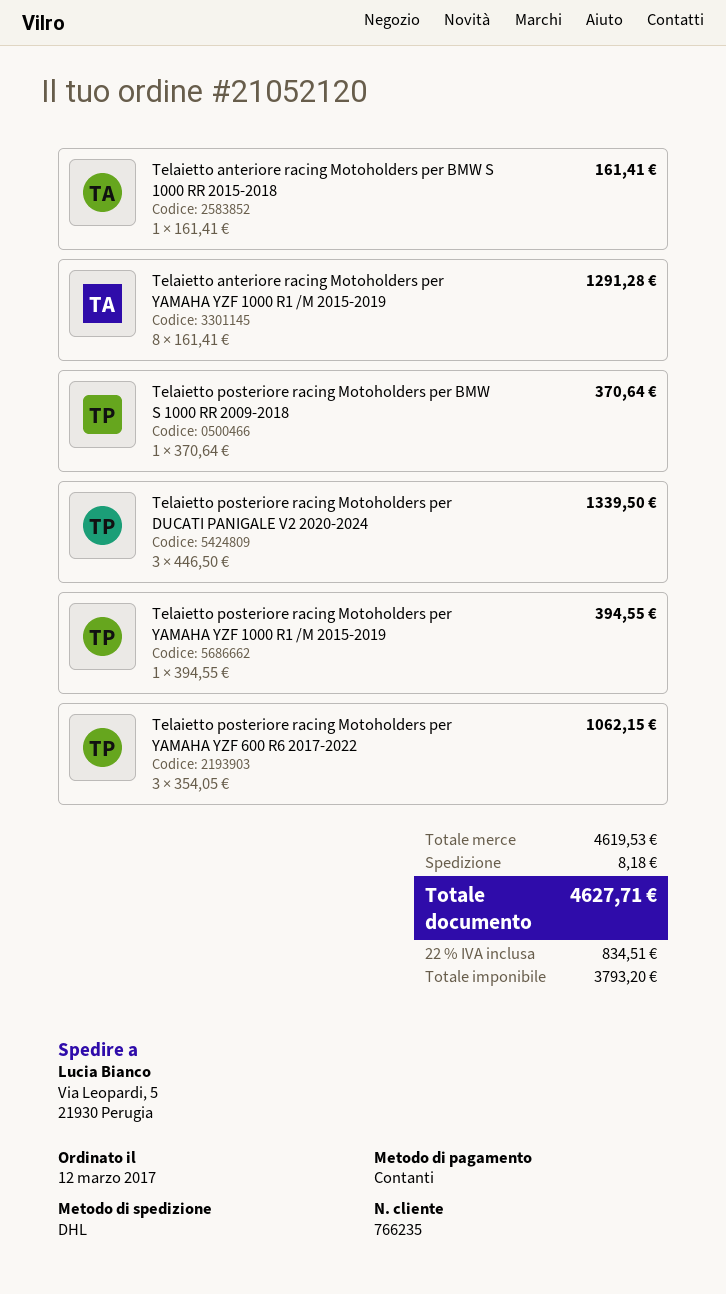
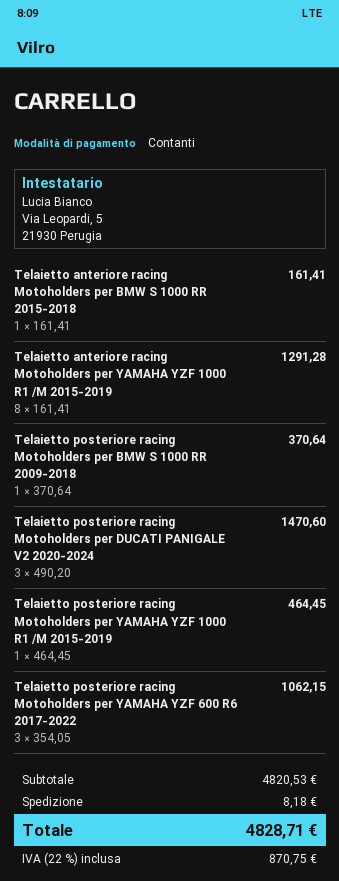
Telaietto posteriore racing Motoholders per DUCATI PANIGALE V2 2020-2024: 3 x 446.50 = 1339.50 -> 3 x 490.20 = 1470.60
Telaietto posteriore racing Motoholders per YAMAHA YZF 1000 R1 /M 2015-2019: 1 x 394.55 = 394.55 -> 1 x 464.45 = 464.45
subtotal: 4619.53 -> 4820.53
tax: 22% = 834.51 -> 22% = 870.75
total: 4627.71 -> 4828.71

